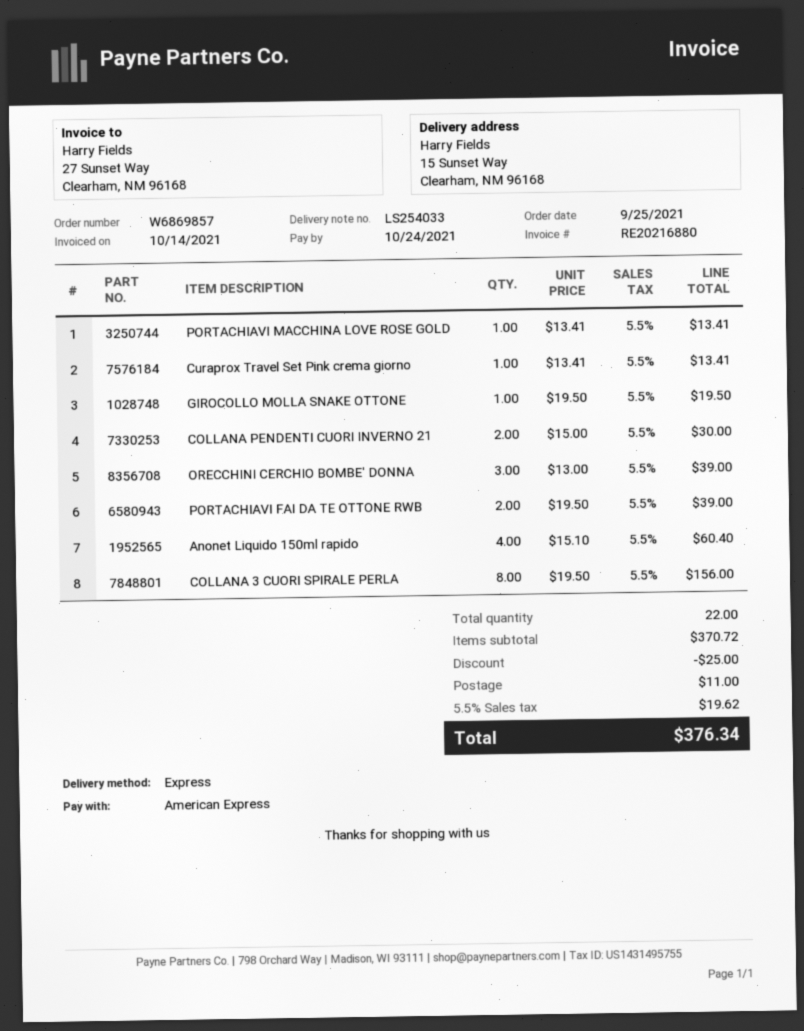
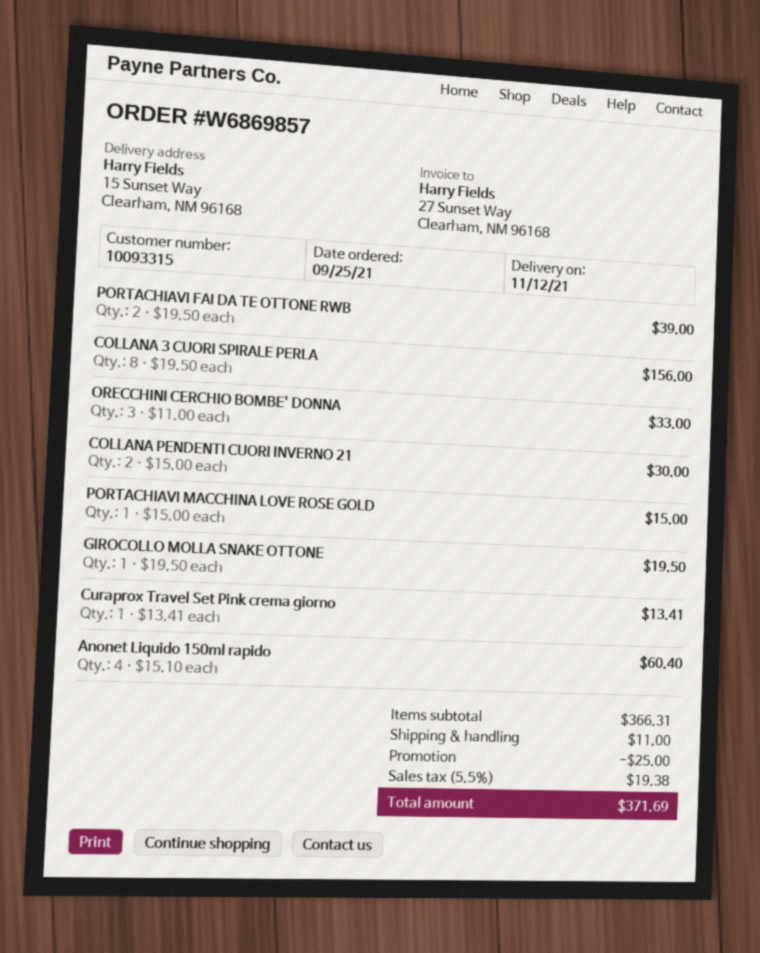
PORTACHIAVI MACCHINA LOVE ROSE GOLD: 1 x 13.41 = 13.41 -> 1 x 15.00 = 15.00
ORECCHINI CERCHIO BOMBE' DONNA: 3 x 13.00 = 39.00 -> 3 x 11.00 = 33.00
subtotal: 370.72 -> 366.31
tax: 5.5% = 19.62 -> 5.5% = 19.38
total: 376.34 -> 371.69

